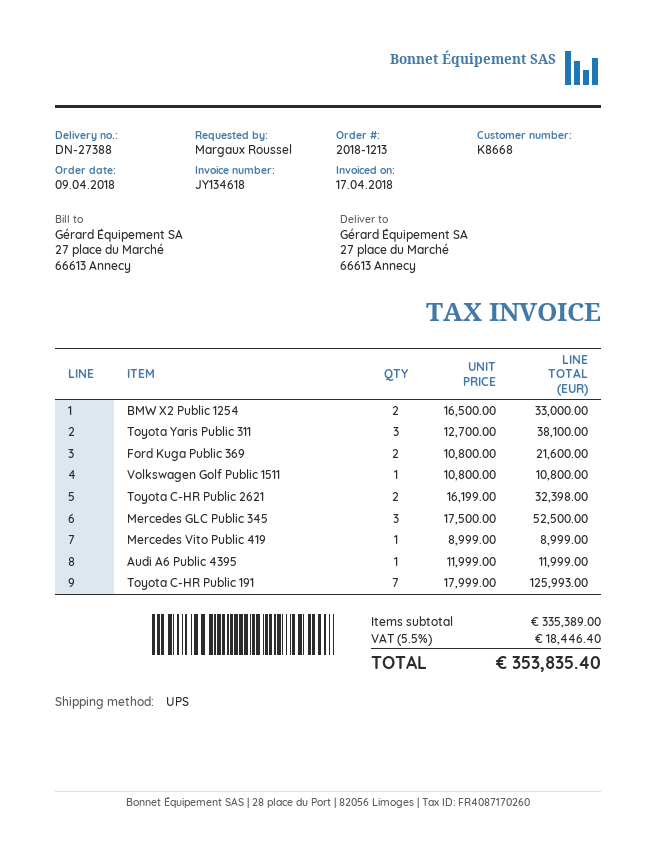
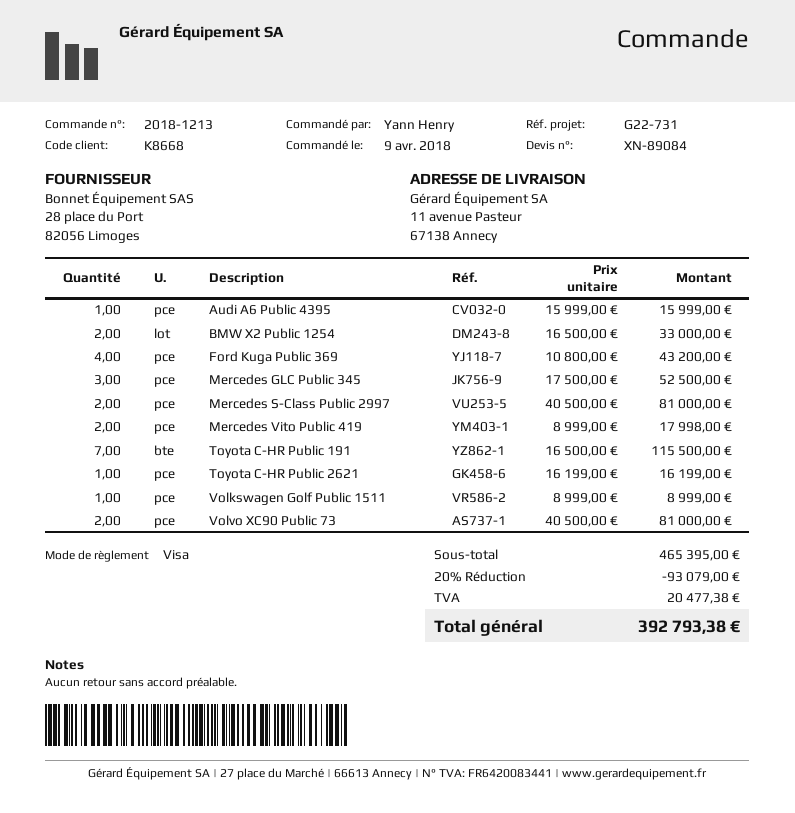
ordered by: Margaux Roussel -> Yann Henry
ship to: 27 place du Marché, 66613 Annecy -> 11 avenue Pasteur, 67138 Annecy
Toyota Yaris Public 311: 3 x 12700.00 = 38100.00 -> none
Ford Kuga Public 369: 2 x 10800.00 = 21600.00 -> 4 x 10800.00 = 43200.00
Volkswagen Golf Public 1511: 1 x 10800.00 = 10800.00 -> 1 x 8999.00 = 8999.00
Toyota C-HR Public 2621: 2 x 16199.00 = 32398.00 -> 1 x 16199.00 = 16199.00
Mercedes Vito Public 419: 1 x 8999.00 = 8999.00 -> 2 x 8999.00 = 17998.00
Audi A6 Public 4395: 1 x 11999.00 = 11999.00 -> 1 x 15999.00 = 15999.00
Toyota C-HR Public 191: 7 x 17999.00 = 125993.00 -> 7 x 16500.00 = 115500.00
Mercedes S-Class Public 2997: none -> 2 x 40500.00 = 81000.00
Volvo XC90 Public 73: none -> 2 x 40500.00 = 81000.00
subtotal: 335389.00 -> 465395.00
discount: none -> 20% = 93079.00
tax: 18446.40 -> 20477.38
total: 353835.40 -> 392793.38

